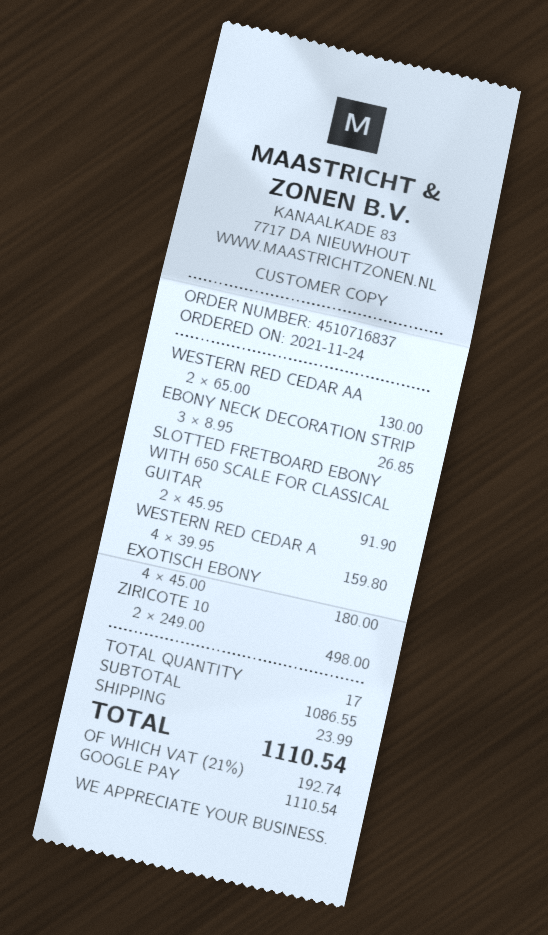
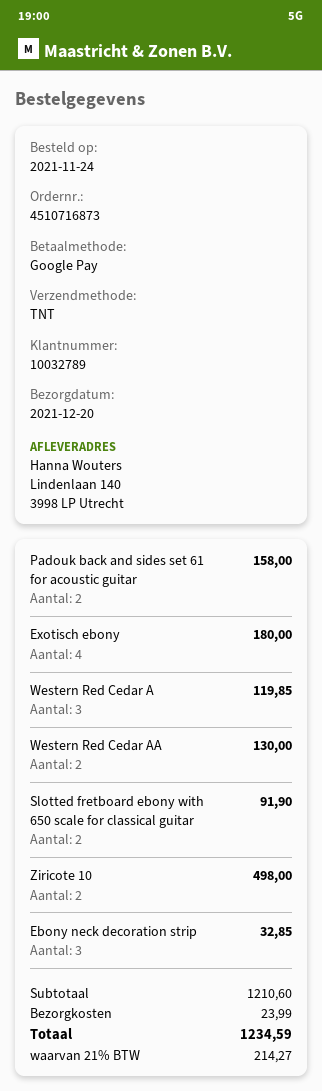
order number: 4510716837 -> 4510716873
EBONY NECK DECORATION STRIP: 3 for 26.85 -> 3 for 32.85
WESTERN RED CEDAR A: 4 for 159.80 -> 3 for 119.85
Padouk back and sides set 61 for acoustic guitar: none -> 2 for 158.00
subtotal: 1086.55 -> 1210.60
tax: 21% = 192.74 -> 21% = 214.27
total: 1110.54 -> 1234.59

